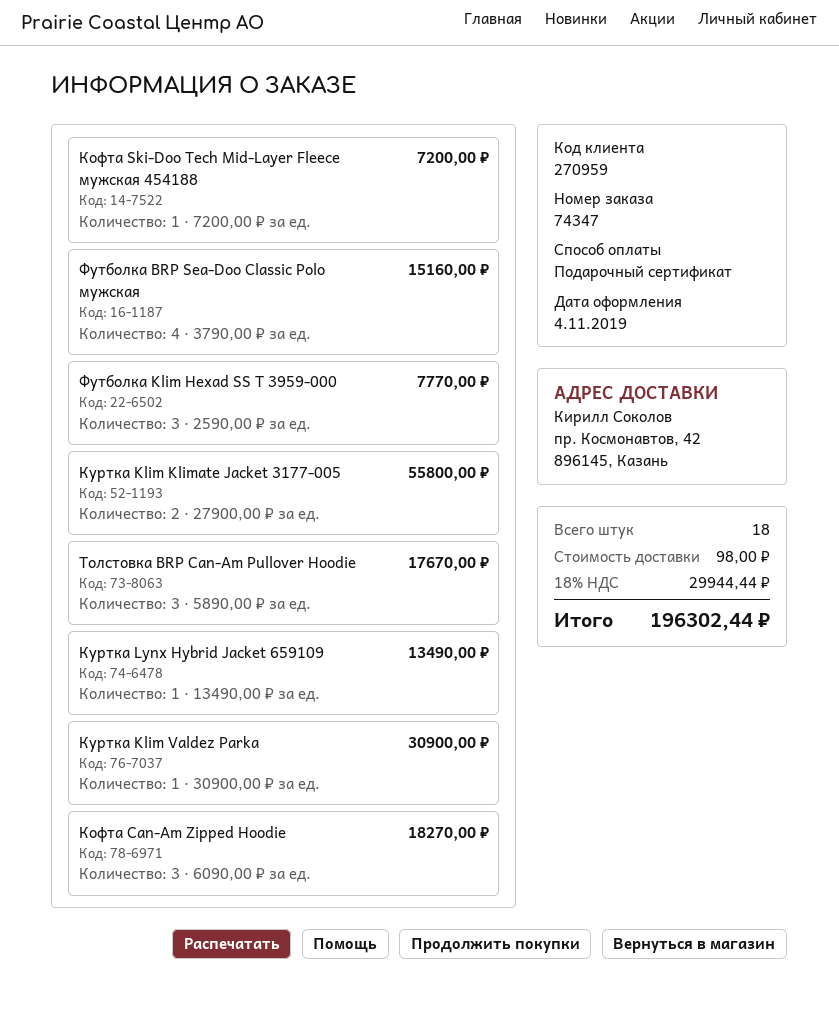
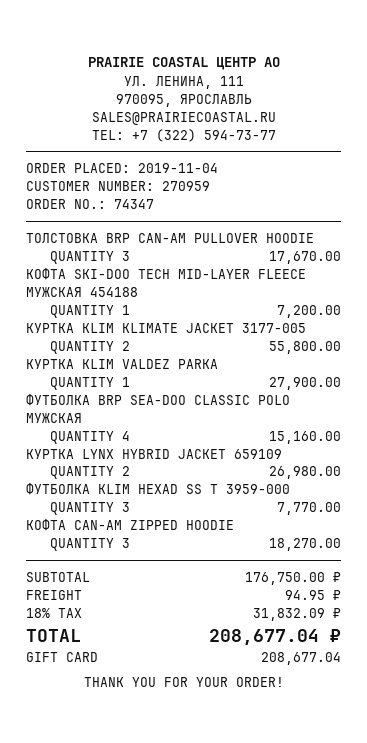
Куртка Lynx Hybrid Jacket 659109: 1 for 13490.00 -> 2 for 26980.00
Куртка Klim Valdez Parka: 1 for 30900.00 -> 1 for 27900.00
shipping: 98.00 -> 94.95
tax: 18% = 29944.44 -> 18% = 31832.09
total: 196302.44 -> 208677.04

